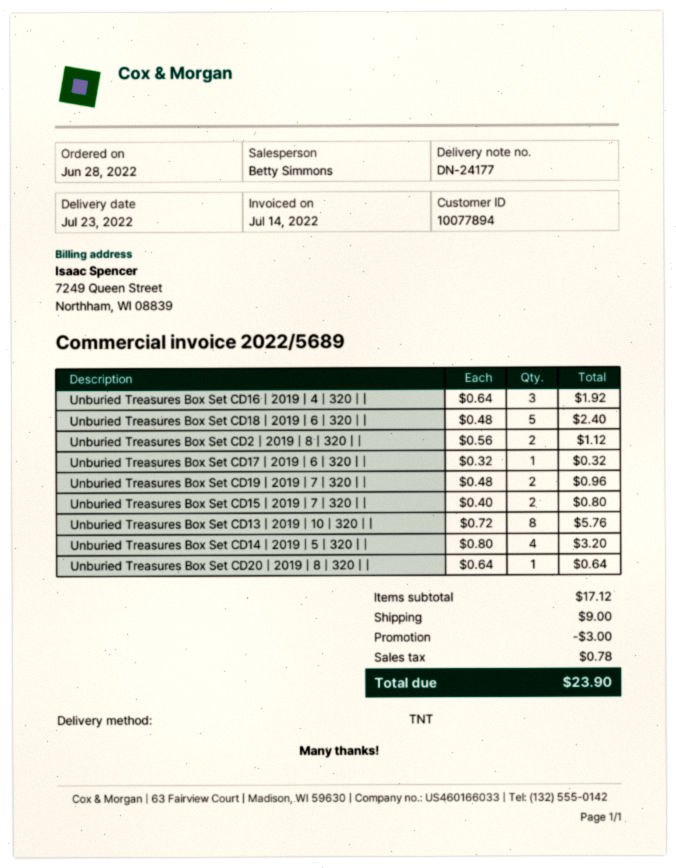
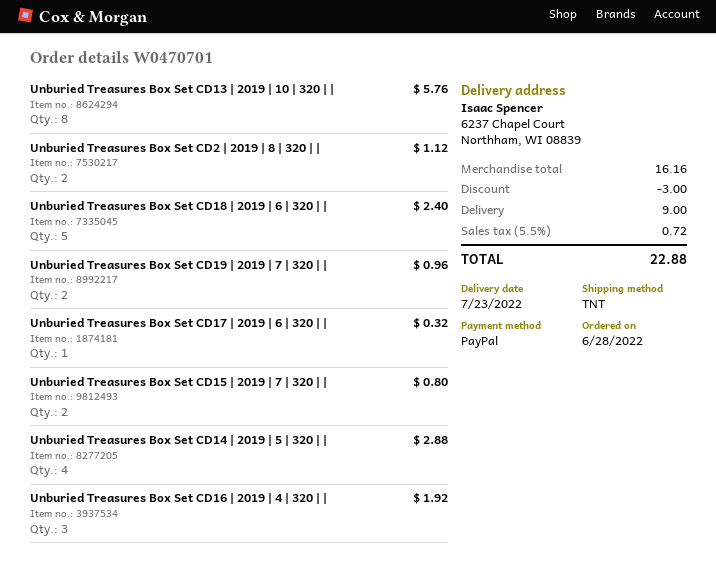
Unburied Treasures Box Set CD14 | 2019 | 5 | 320 | |: 4 for 3.20 -> 4 for 2.88
Unburied Treasures Box Set CD20 | 2019 | 8 | 320 | |: 1 for 0.64 -> none
subtotal: 17.12 -> 16.16
tax: 0.78 -> 0.72
total: 23.90 -> 22.88

